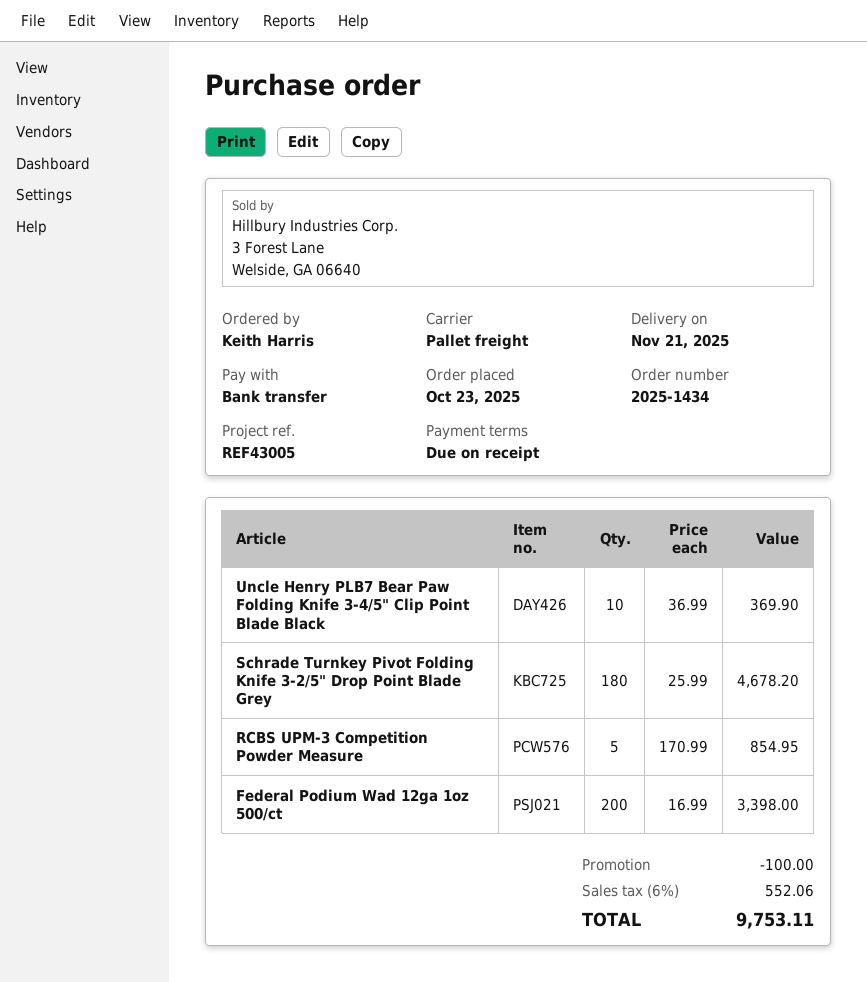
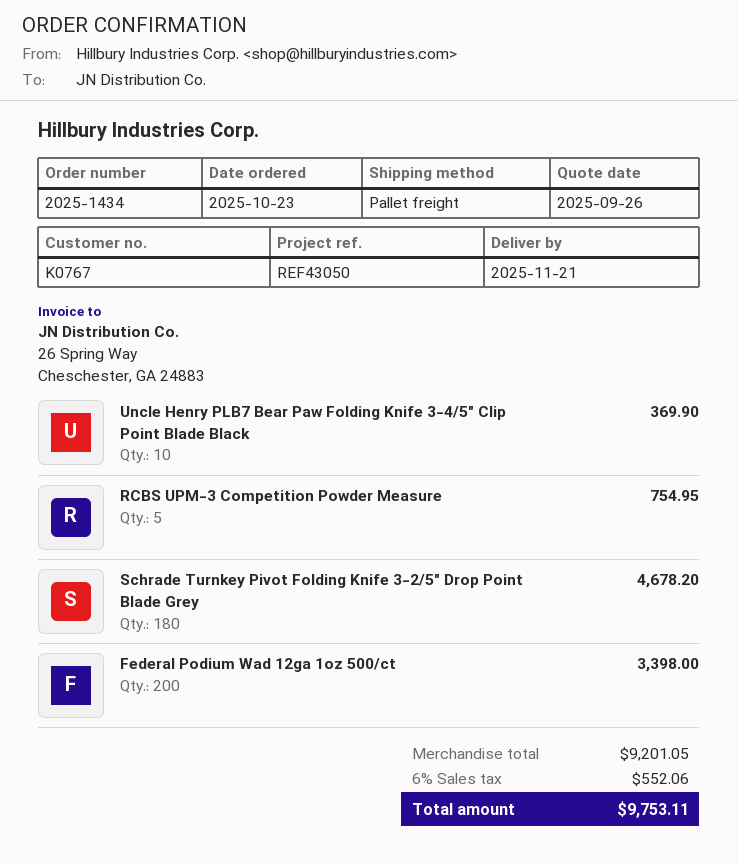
reference: REF43005 -> REF43050
RCBS UPM-3 Competition Powder Measure: 5 for 854.95 -> 5 for 754.95
discount: 100.00 -> none

